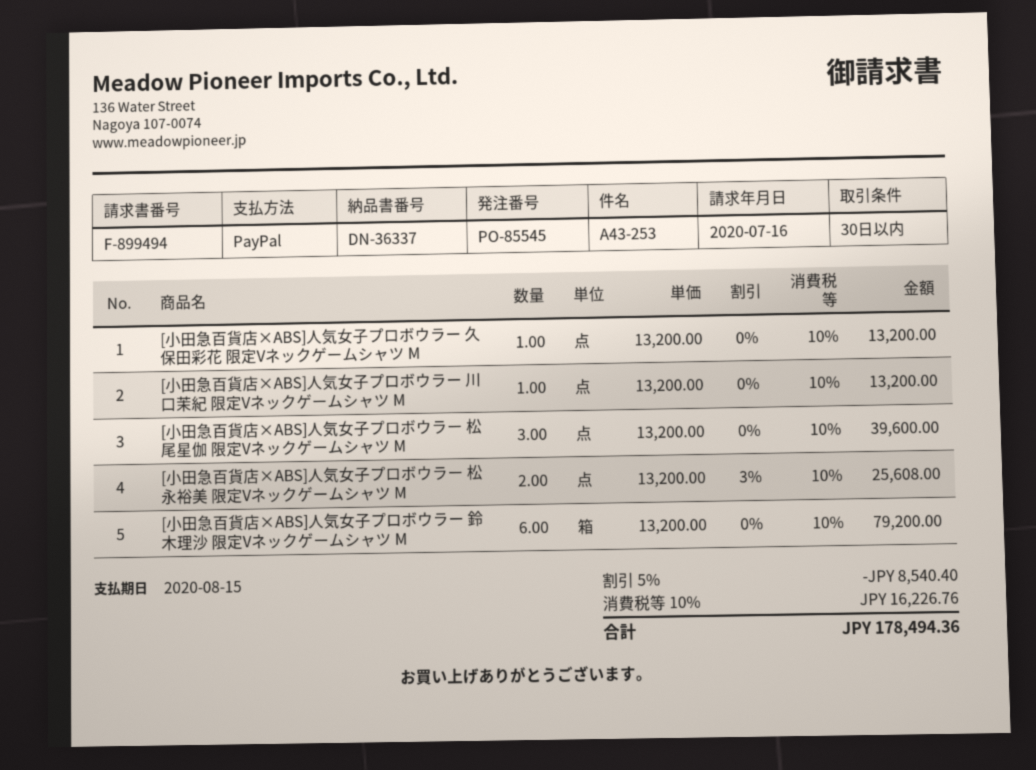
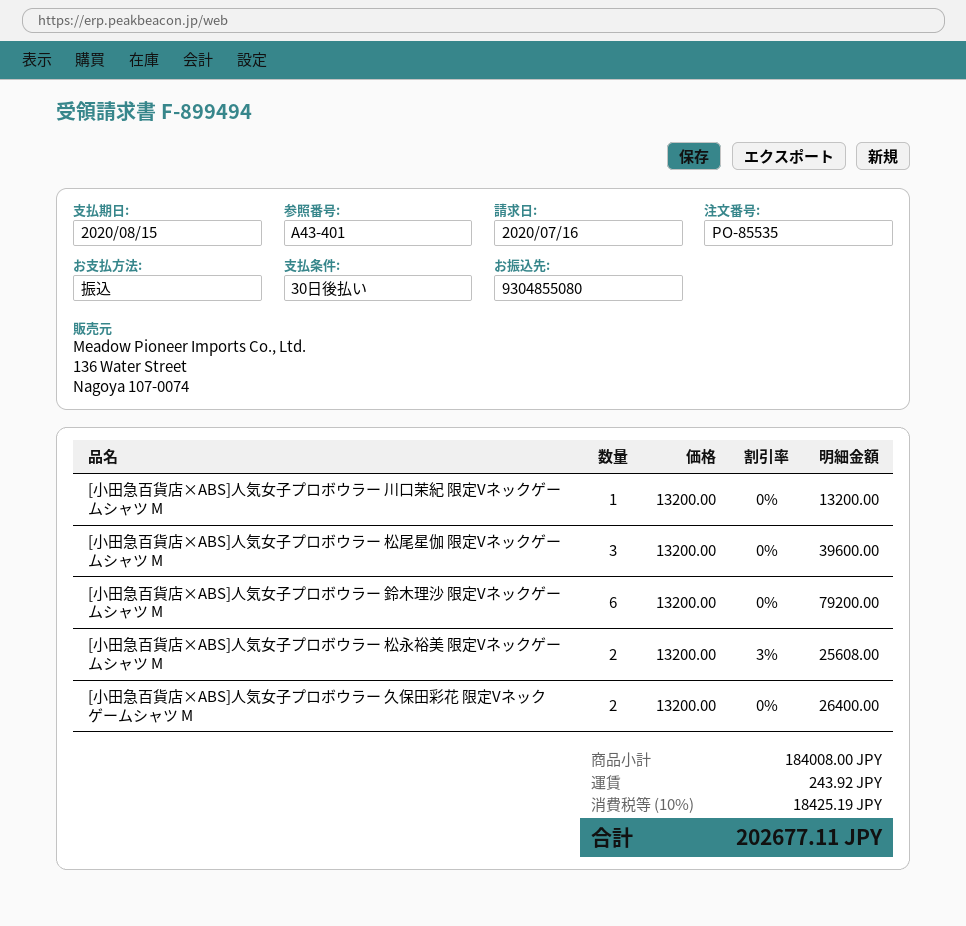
order number: PO-85545 -> PO-85535
reference: A43-253 -> A43-401
payment method: PayPal -> bank transfer
[小田急百貨店×ABS]人気女子プロボウラー 久保田彩花 限定Vネックゲームシャツ M: 1 x 13200.00 = 13200.00 -> 2 x 13200.00 = 26400.00
discount: 5% = 8540.40 -> none
shipping: none -> 243.92
tax: 10% = 16226.76 -> 10% = 18425.19
total: 178494.36 -> 202677.11

